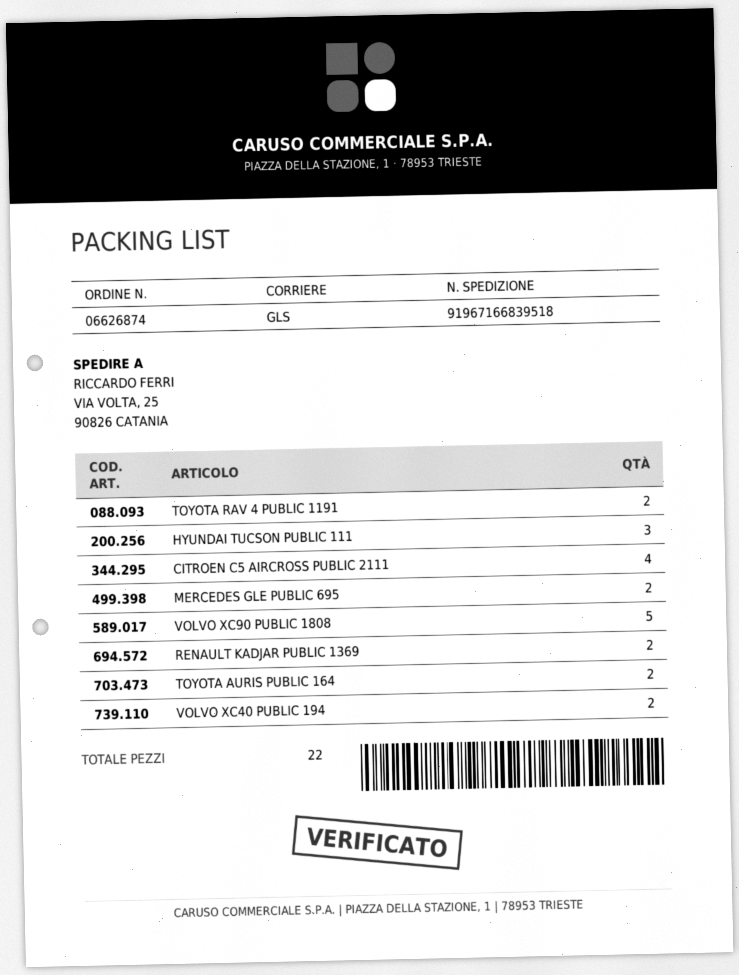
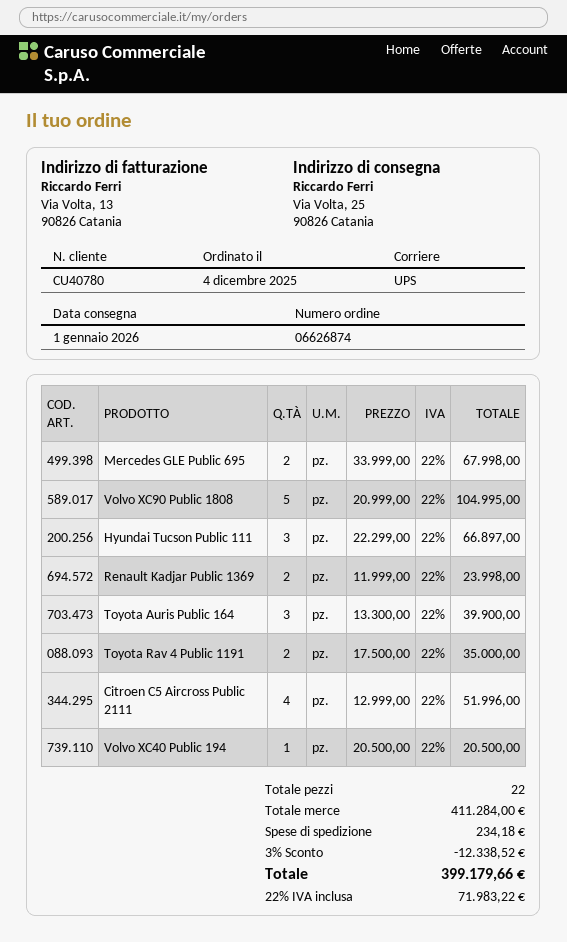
shipping method: GLS -> UPS
TOYOTA AURIS PUBLIC 164: 2 -> 3
VOLVO XC40 PUBLIC 194: 2 -> 1

